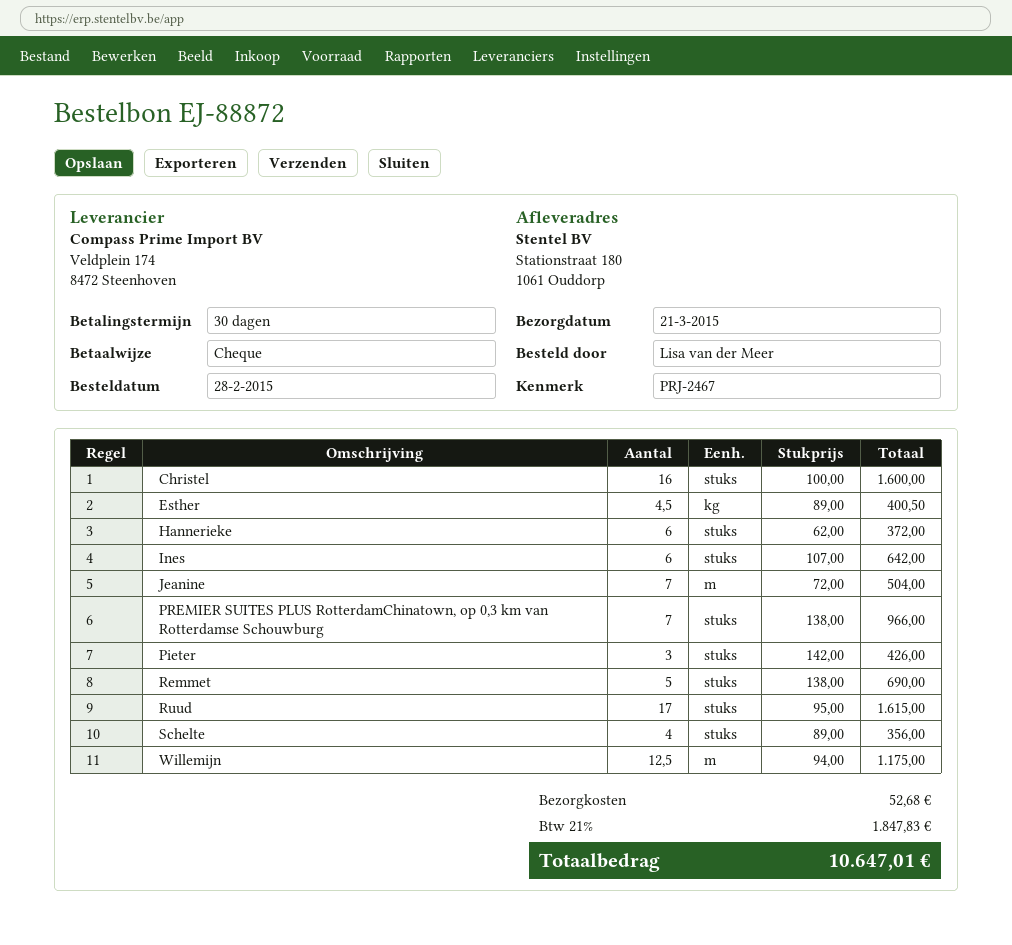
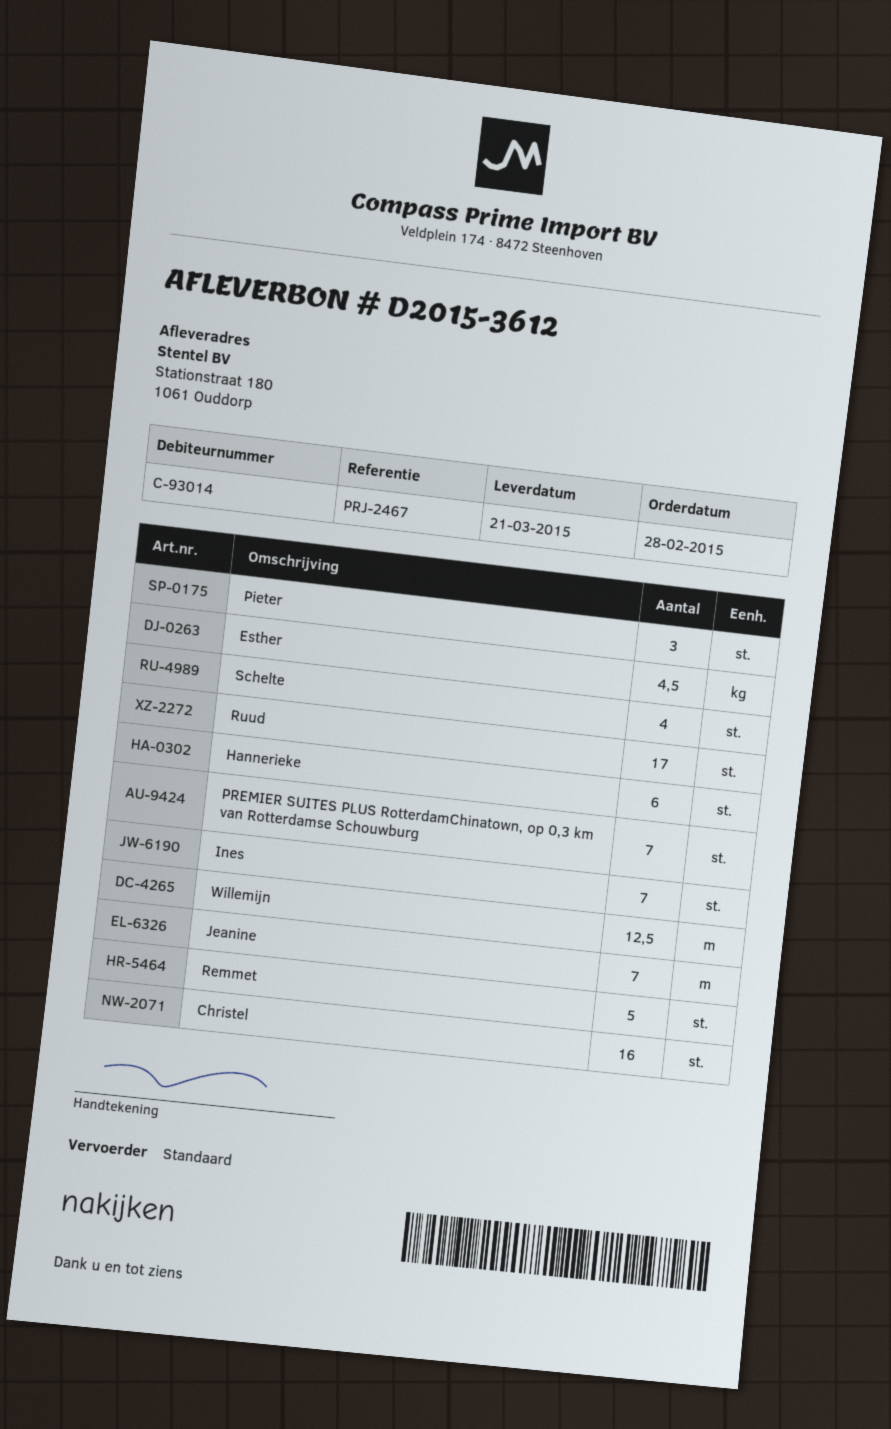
Ines: 6 -> 7

